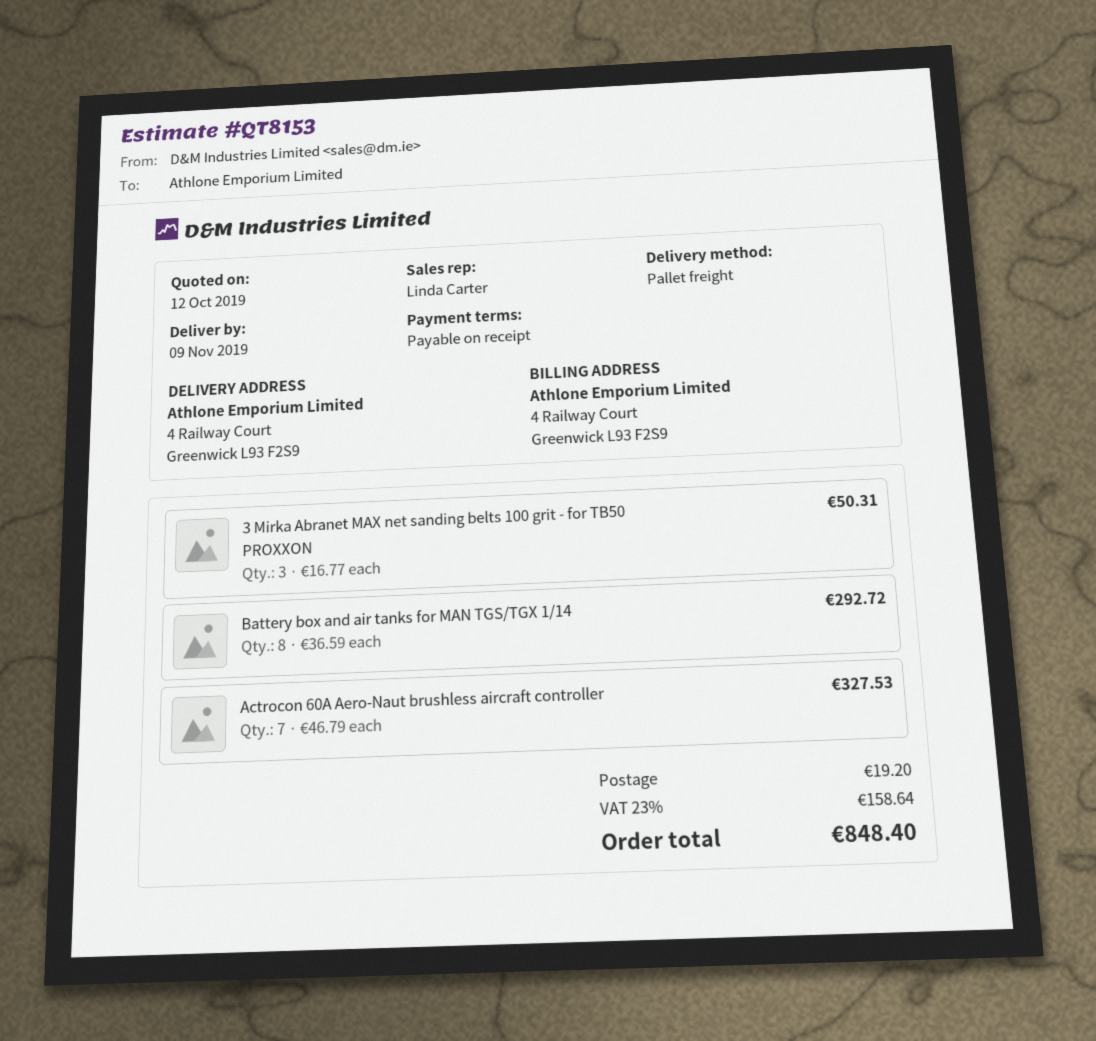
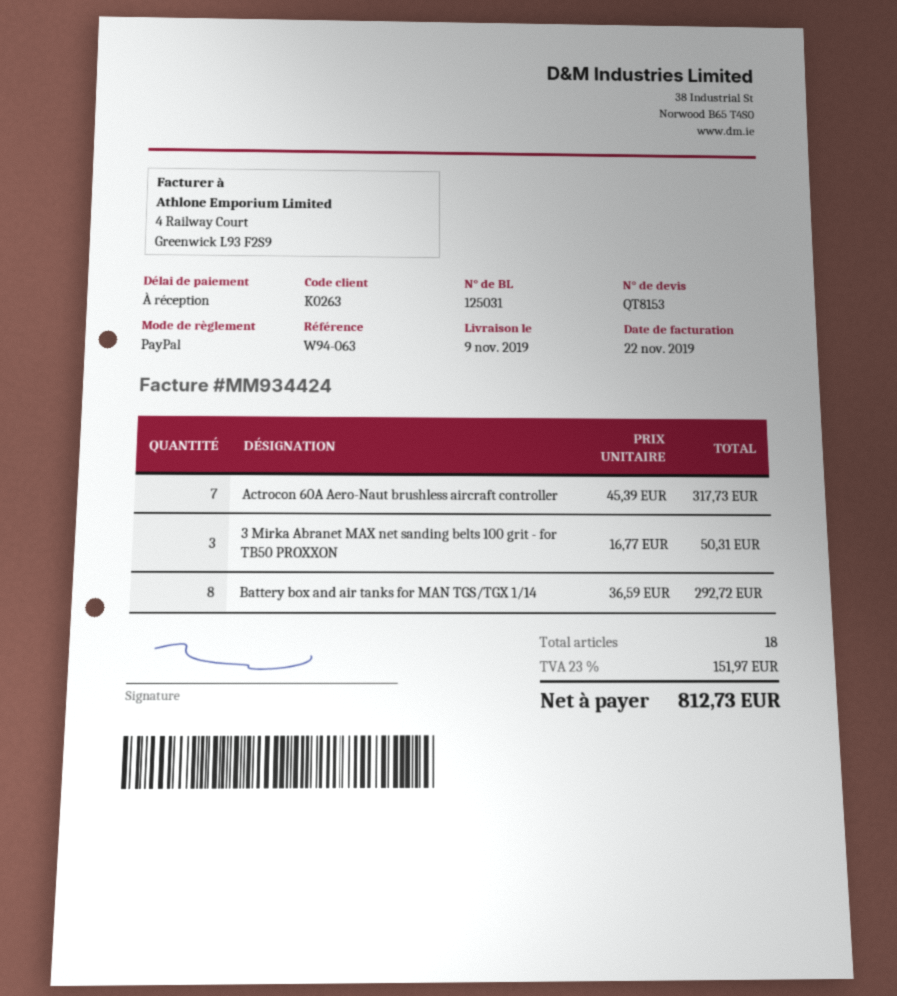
Actrocon 60A Aero-Naut brushless aircraft controller: 7 x 46.79 = 327.53 -> 7 x 45.39 = 317.73
shipping: 19.20 -> none
tax: 23% = 158.64 -> 23% = 151.97
total: 848.40 -> 812.73

